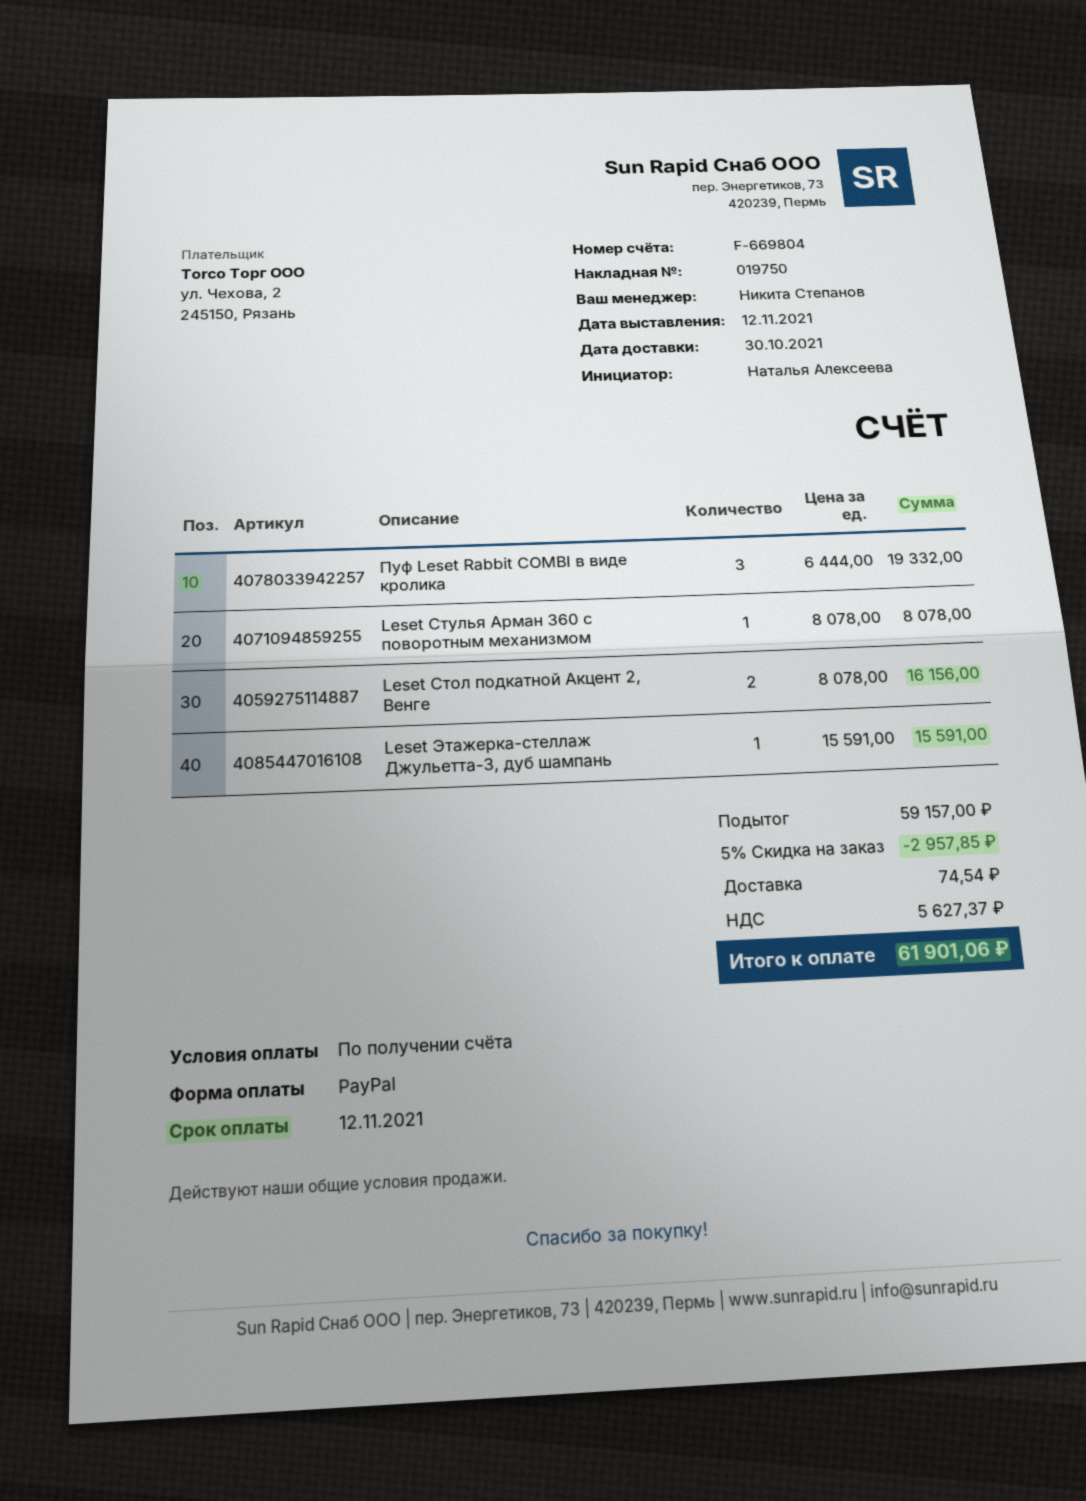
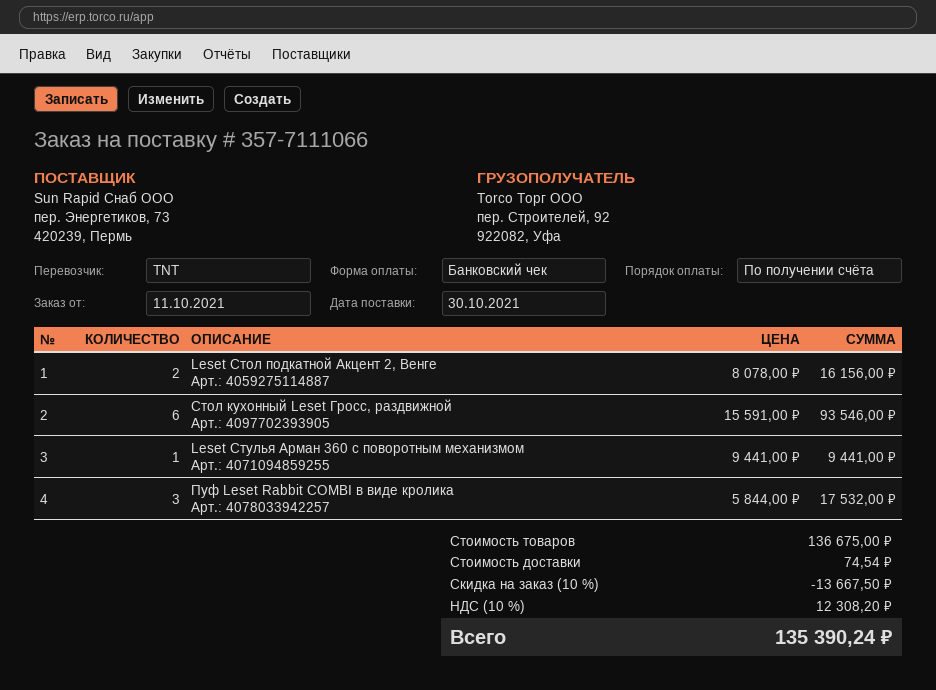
payment method: PayPal -> cheque
Пуф Leset Rabbit COMBI в виде кролика: 3 x 6444.00 = 19332.00 -> 3 x 5844.00 = 17532.00
Leset Стулья Арман 360 с поворотным механизмом: 1 x 8078.00 = 8078.00 -> 1 x 9441.00 = 9441.00
Leset Этажерка-стеллаж Джульетта-3, дуб шампань: 1 x 15591.00 = 15591.00 -> none
Стол кухонный Leset Гросс, раздвижной: none -> 6 x 15591.00 = 93546.00
subtotal: 59157.00 -> 136675.00
discount: 5% = 2957.85 -> 10% = 13667.50
tax: 5627.37 -> 12308.20
total: 61901.06 -> 135390.24

